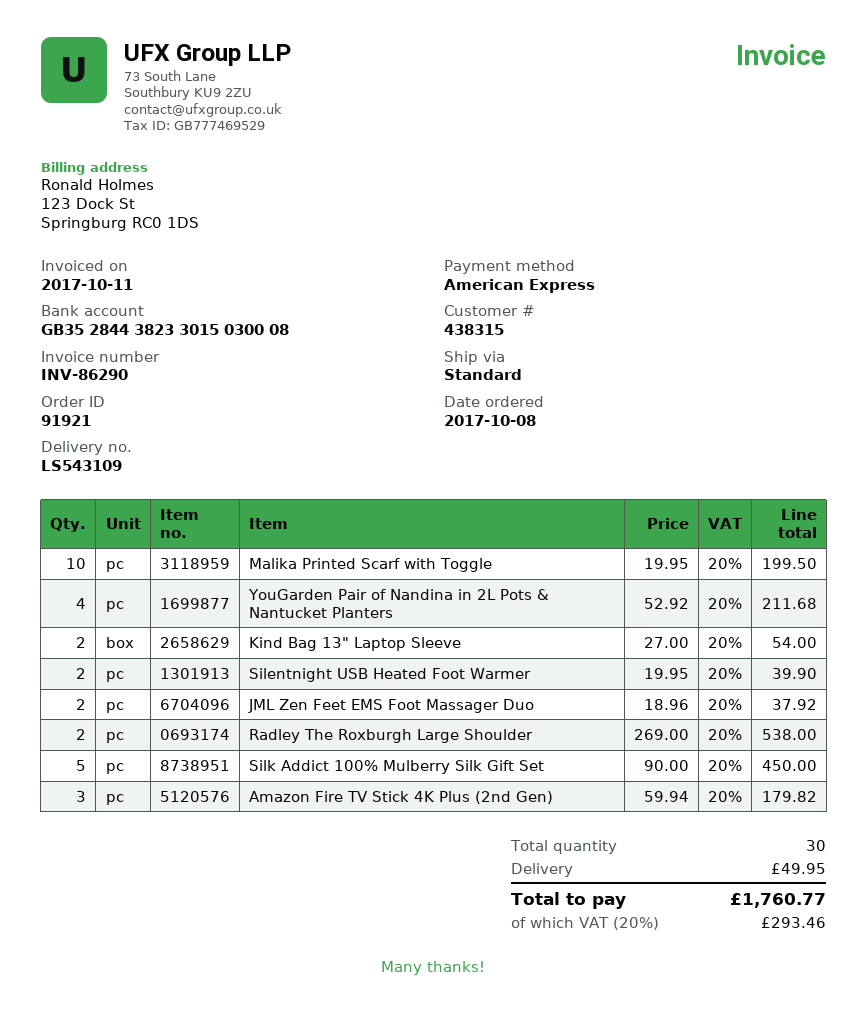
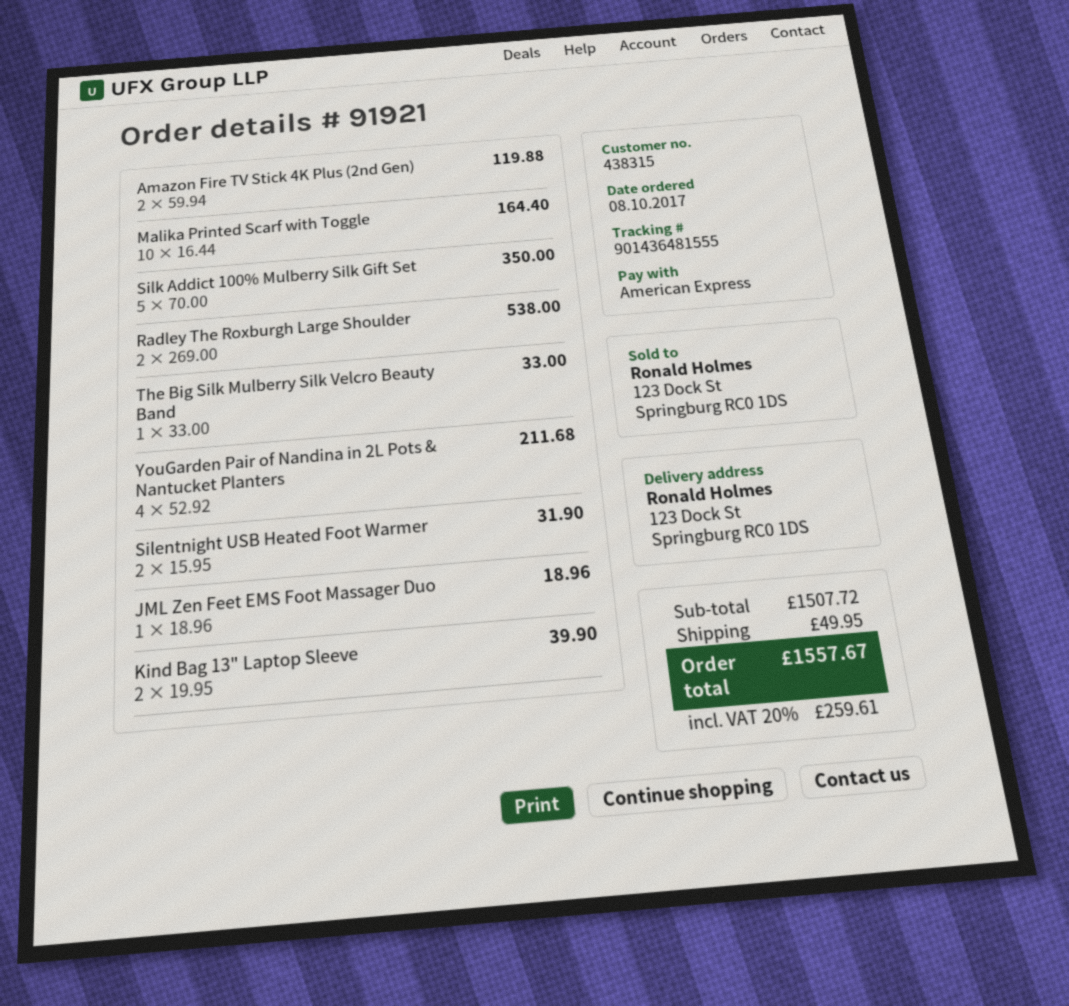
Malika Printed Scarf with Toggle: 10 x 19.95 = 199.50 -> 10 x 16.44 = 164.40
Kind Bag 13" Laptop Sleeve: 2 x 27.00 = 54.00 -> 2 x 19.95 = 39.90
Silentnight USB Heated Foot Warmer: 2 x 19.95 = 39.90 -> 2 x 15.95 = 31.90
JML Zen Feet EMS Foot Massager Duo: 2 x 18.96 = 37.92 -> 1 x 18.96 = 18.96
Silk Addict 100% Mulberry Silk Gift Set: 5 x 90.00 = 450.00 -> 5 x 70.00 = 350.00
Amazon Fire TV Stick 4K Plus (2nd Gen): 3 x 59.94 = 179.82 -> 2 x 59.94 = 119.88
The Big Silk Mulberry Silk Velcro Beauty Band: none -> 1 x 33.00 = 33.00
tax: 20% = 293.46 -> 20% = 259.61
total: 1760.77 -> 1557.67

